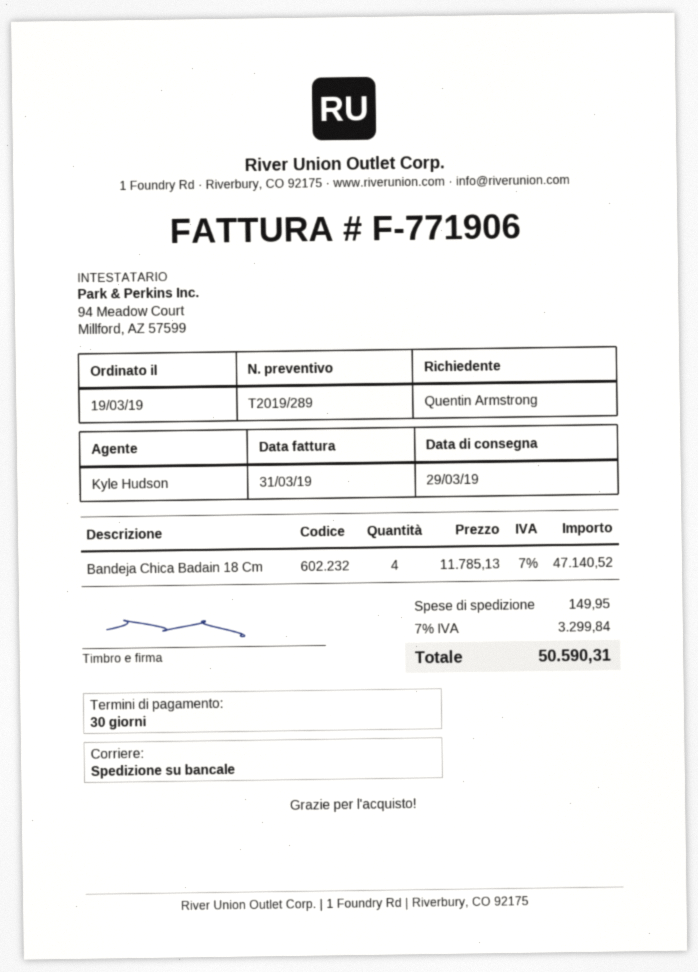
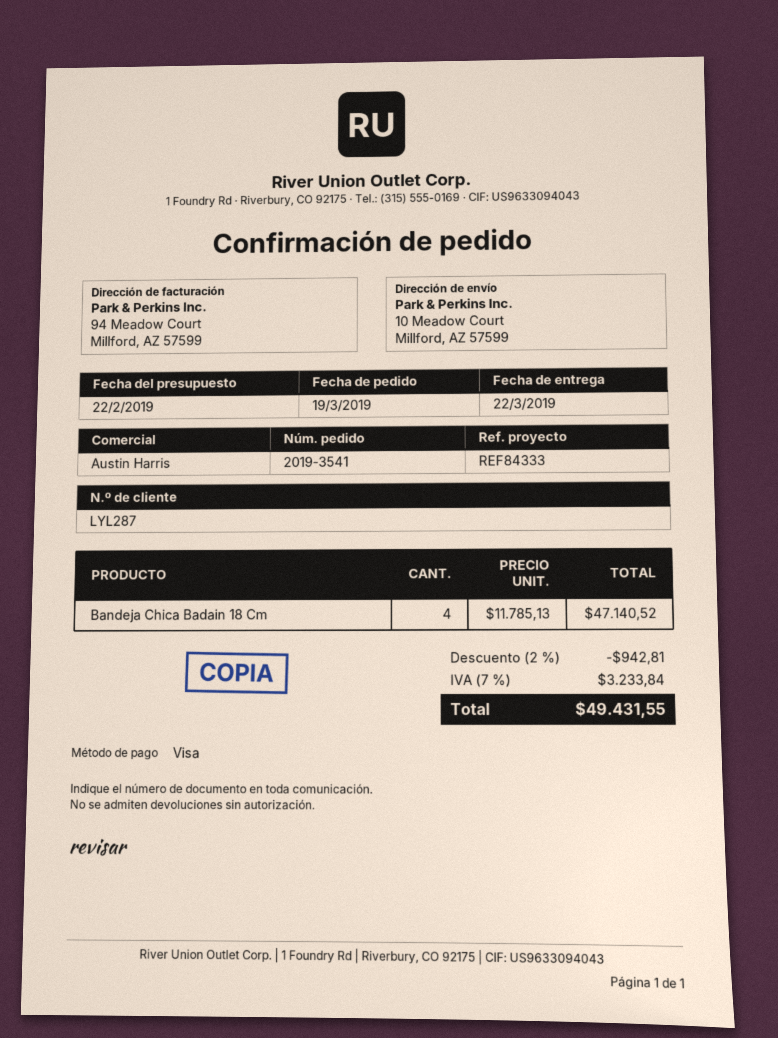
delivery date: 2019-03-29 -> 2019-03-22
sales rep: Kyle Hudson -> Austin Harris
discount: none -> 2% = 942.81
shipping: 149.95 -> none
tax: 7% = 3299.84 -> 7% = 3233.84
total: 50590.31 -> 49431.55

